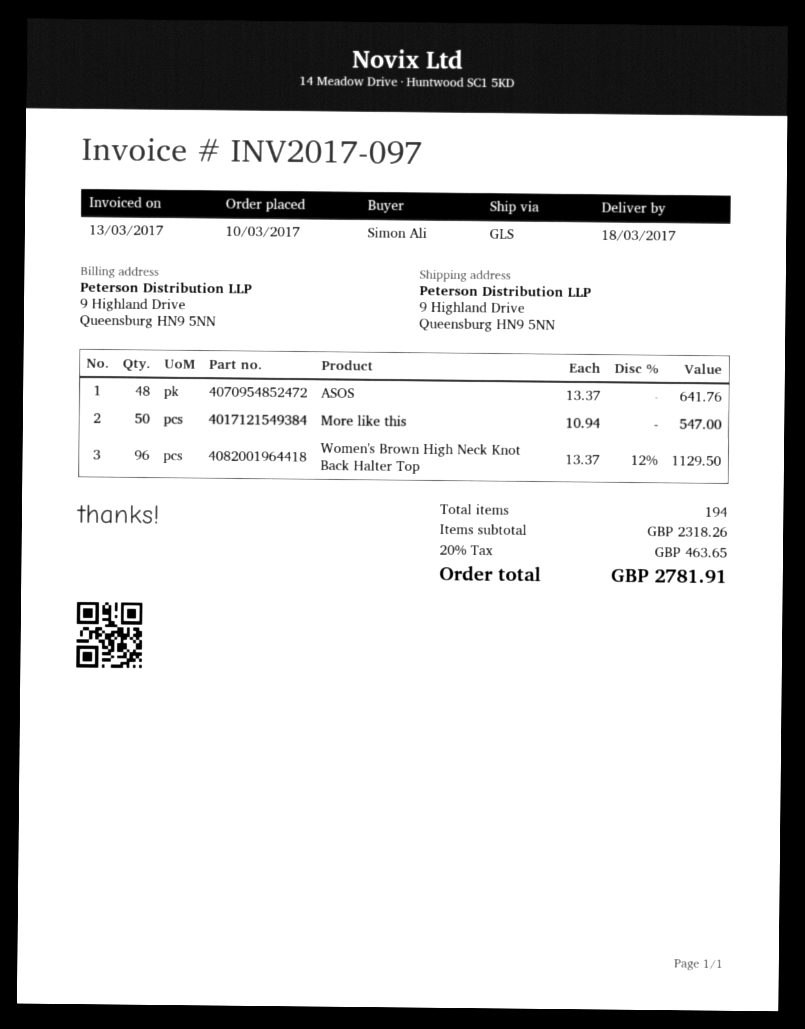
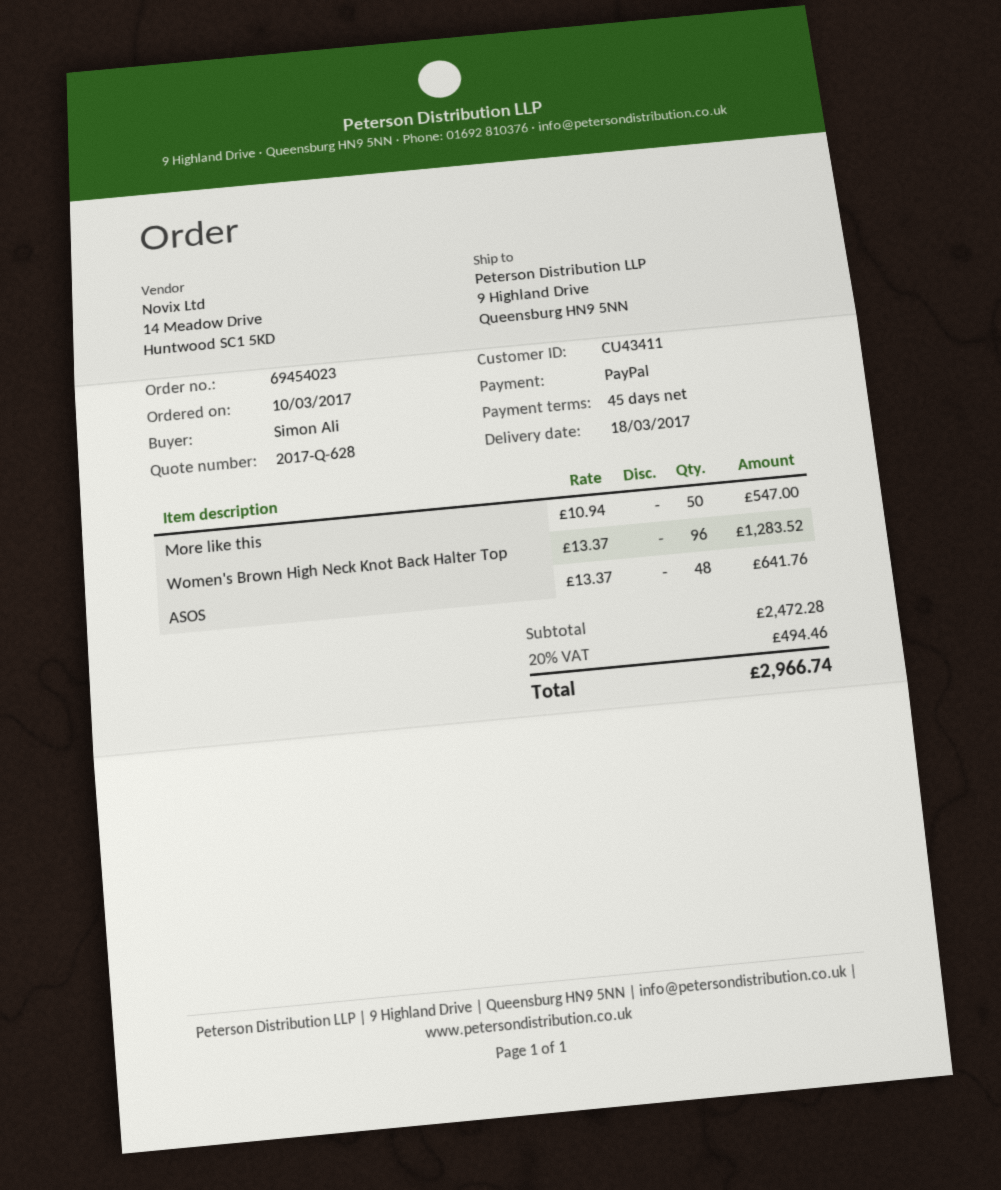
Women's Brown High Neck Knot Back Halter Top: 96 x 13.37 - 12% = 1129.50 -> 96 x 13.37 = 1283.52
subtotal: 2318.26 -> 2472.28
tax: 20% = 463.65 -> 20% = 494.46
total: 2781.91 -> 2966.74

